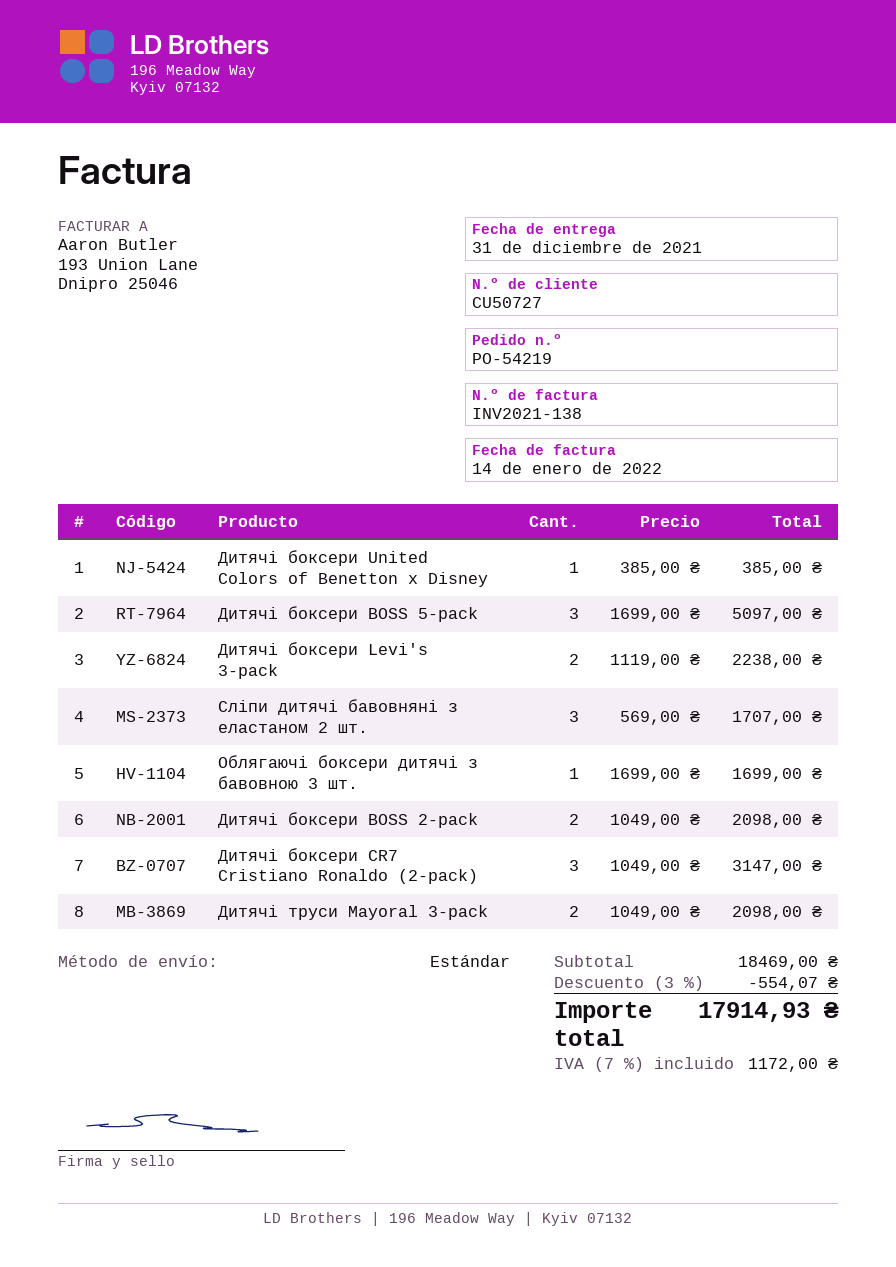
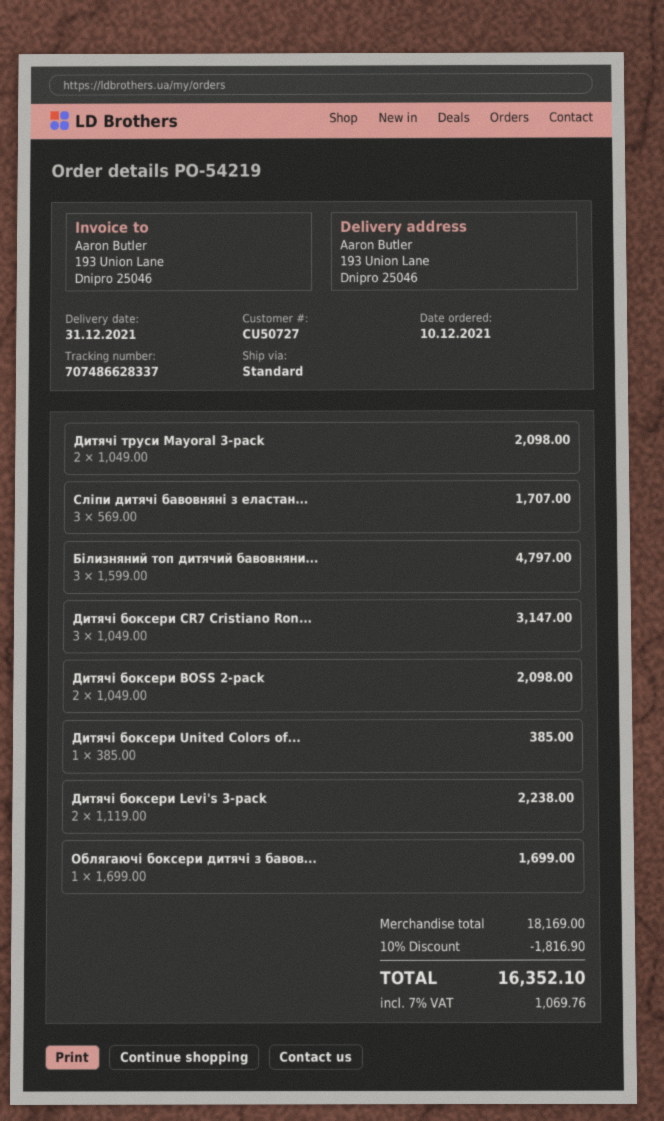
Дитячі боксери BOSS 5-pack: 3 x 1699.00 = 5097.00 -> none
Білизняний топ дитячий бавовняни...: none -> 3 x 1599.00 = 4797.00
subtotal: 18469.00 -> 18169.00
discount: 3% = 554.07 -> 10% = 1816.90
tax: 7% = 1172.00 -> 7% = 1069.76
total: 17914.93 -> 16352.10

